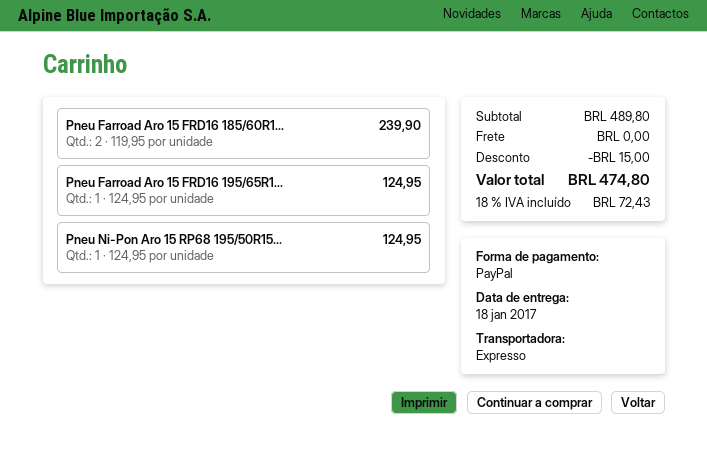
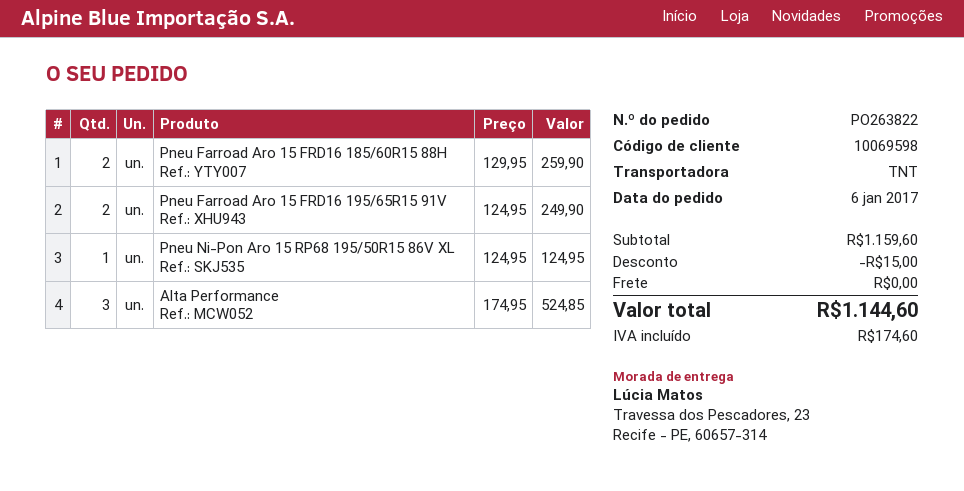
shipping method: express -> TNT
Pneu Farroad Aro 15 FRD16 185/60R1...: 2 x 119.95 = 239.90 -> 2 x 129.95 = 259.90
Pneu Farroad Aro 15 FRD16 195/65R1...: 1 x 124.95 = 124.95 -> 2 x 124.95 = 249.90
Alta Performance: none -> 3 x 174.95 = 524.85
subtotal: 489.80 -> 1159.60
tax: 72.43 -> 174.60
total: 474.80 -> 1144.60

